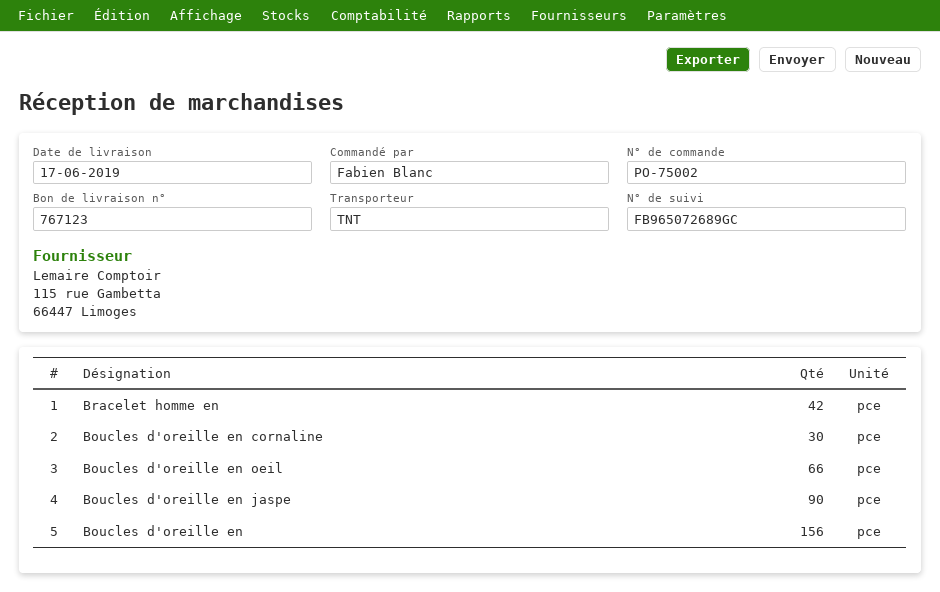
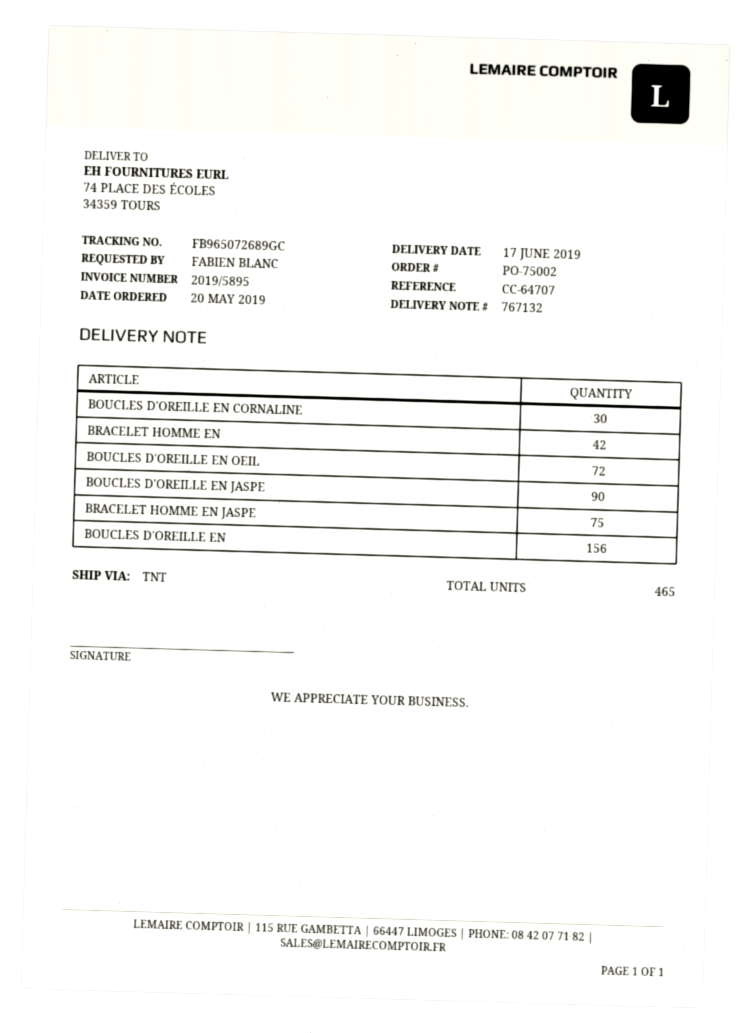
delivery note number: 767123 -> 767132
Boucles d'oreille en oeil: 66 -> 72
BRACELET HOMME EN JASPE: none -> 75

